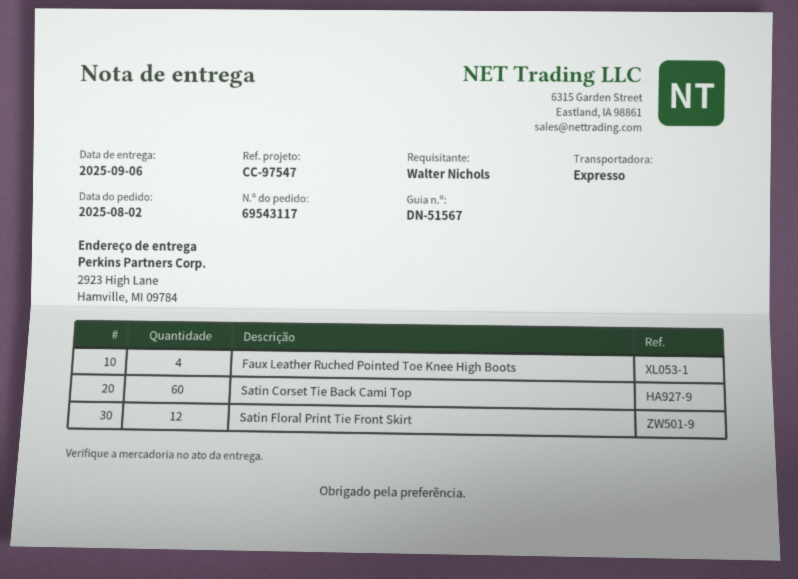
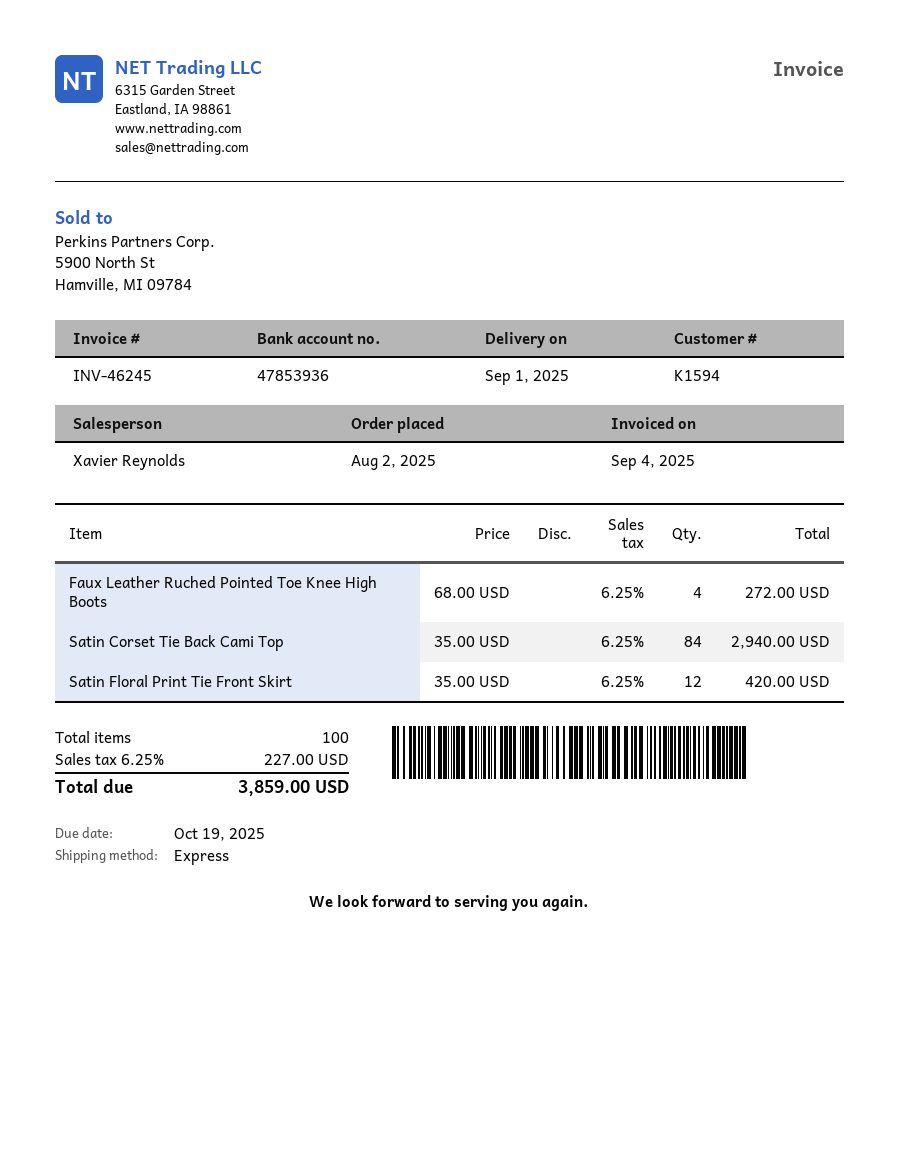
delivery date: 2025-09-06 -> 2025-09-01
Satin Corset Tie Back Cami Top: 60 -> 84

